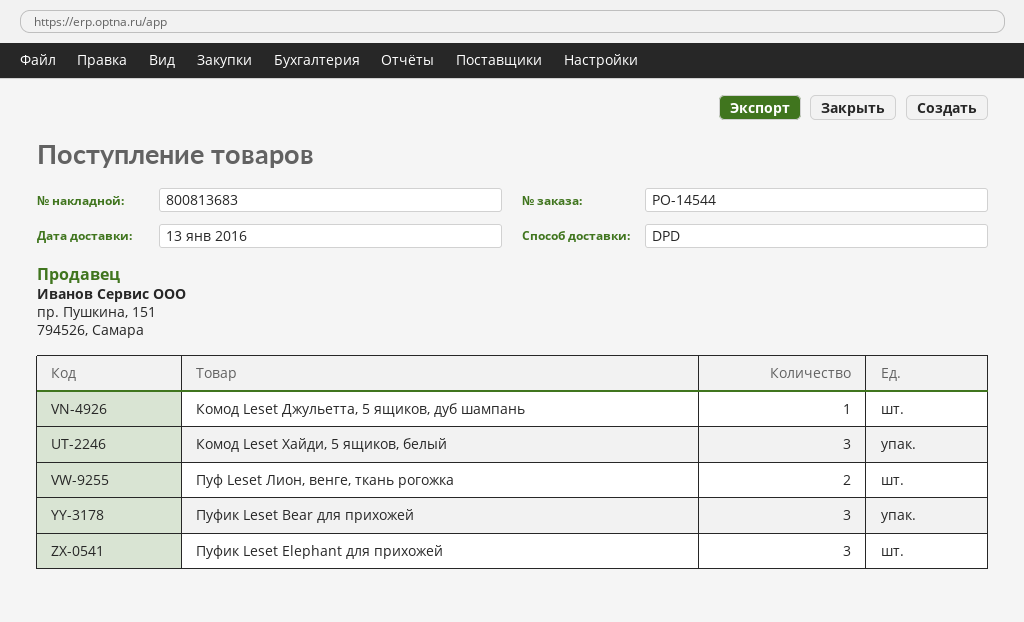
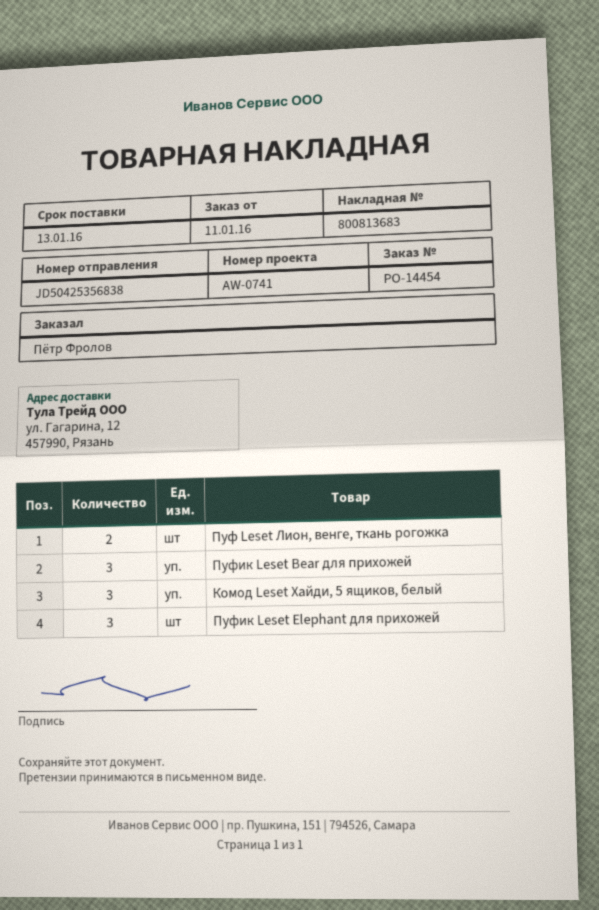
order number: PO-14544 -> PO-14454
Комод Leset Джульетта, 5 ящиков, дуб шампань: 1 -> none

